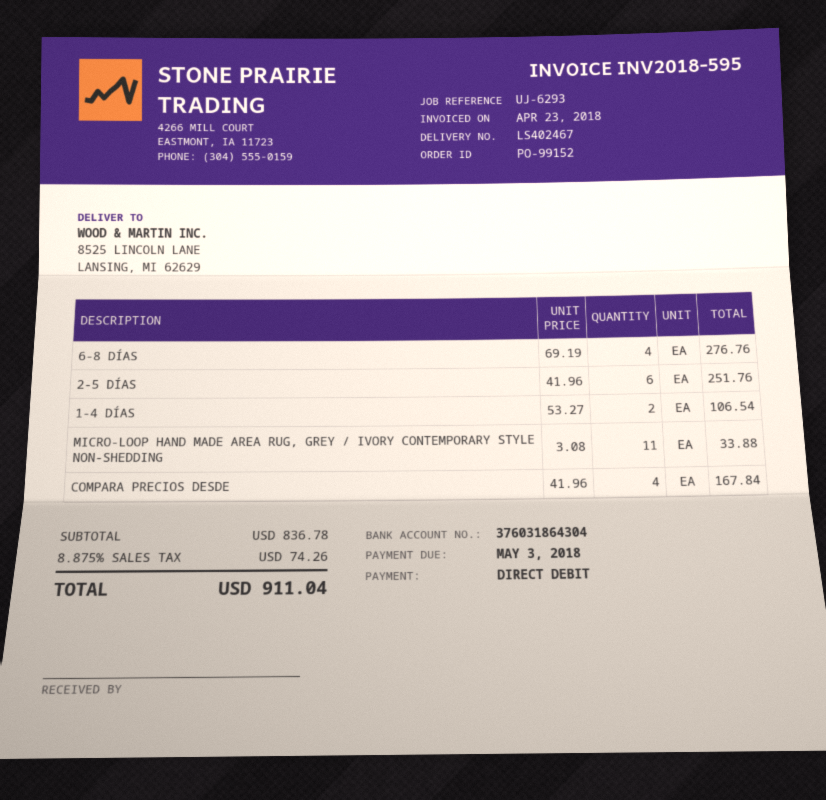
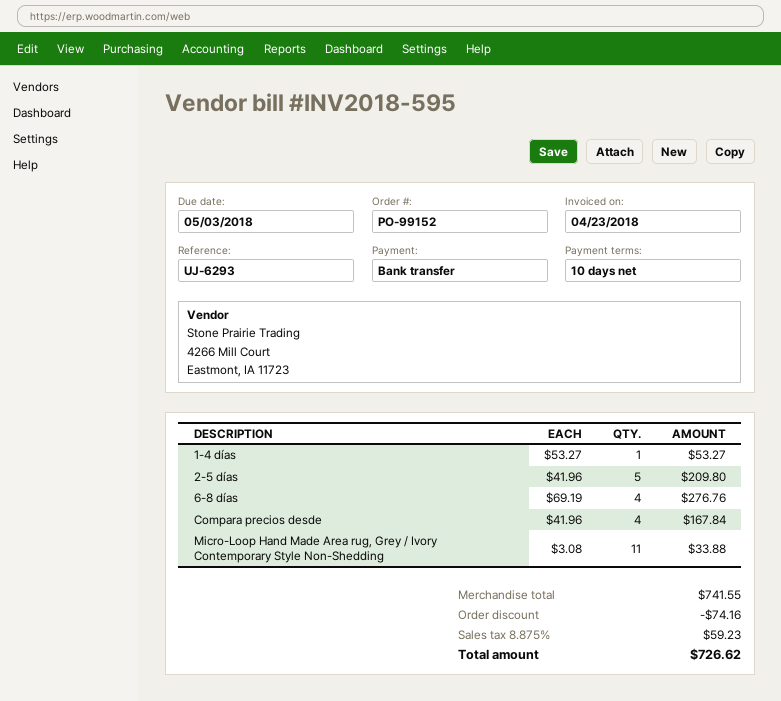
payment method: direct debit -> bank transfer
2-5 DÍAS: 6 x 41.96 = 251.76 -> 5 x 41.96 = 209.80
1-4 DÍAS: 2 x 53.27 = 106.54 -> 1 x 53.27 = 53.27
subtotal: 836.78 -> 741.55
discount: none -> 74.16
tax: 8.875% = 74.26 -> 8.875% = 59.23
total: 911.04 -> 726.62

